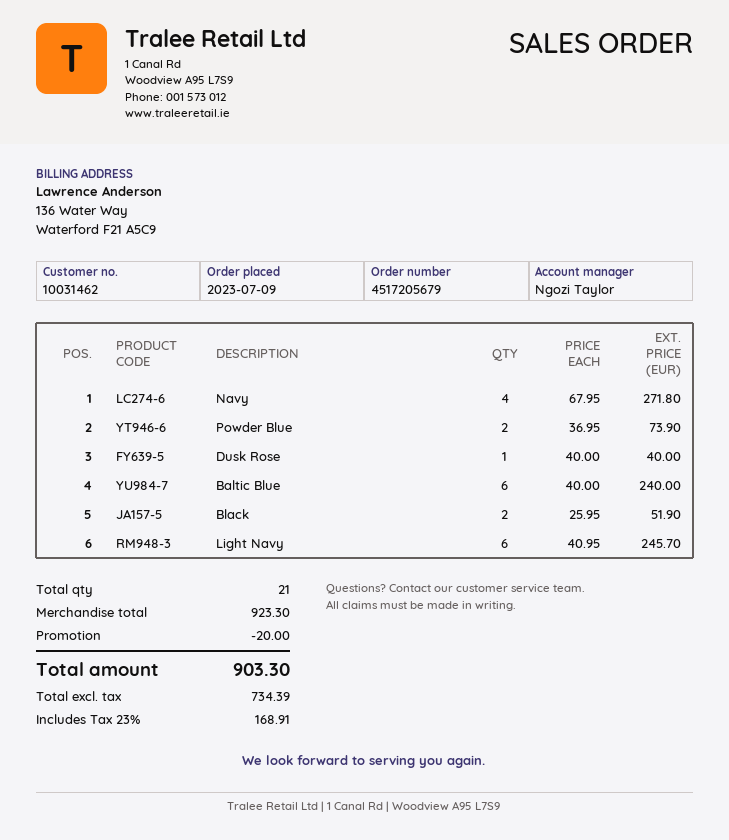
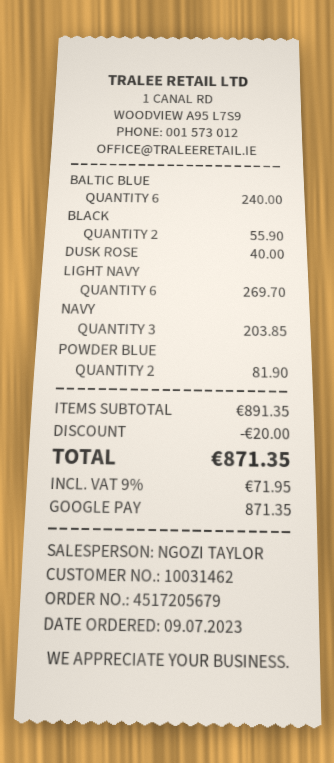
Navy: 4 for 271.80 -> 3 for 203.85
Powder Blue: 2 for 73.90 -> 2 for 81.90
Black: 2 for 51.90 -> 2 for 55.90
Light Navy: 6 for 245.70 -> 6 for 269.70
subtotal: 923.30 -> 891.35
tax: 23% = 168.91 -> 9% = 71.95
total: 903.30 -> 871.35

